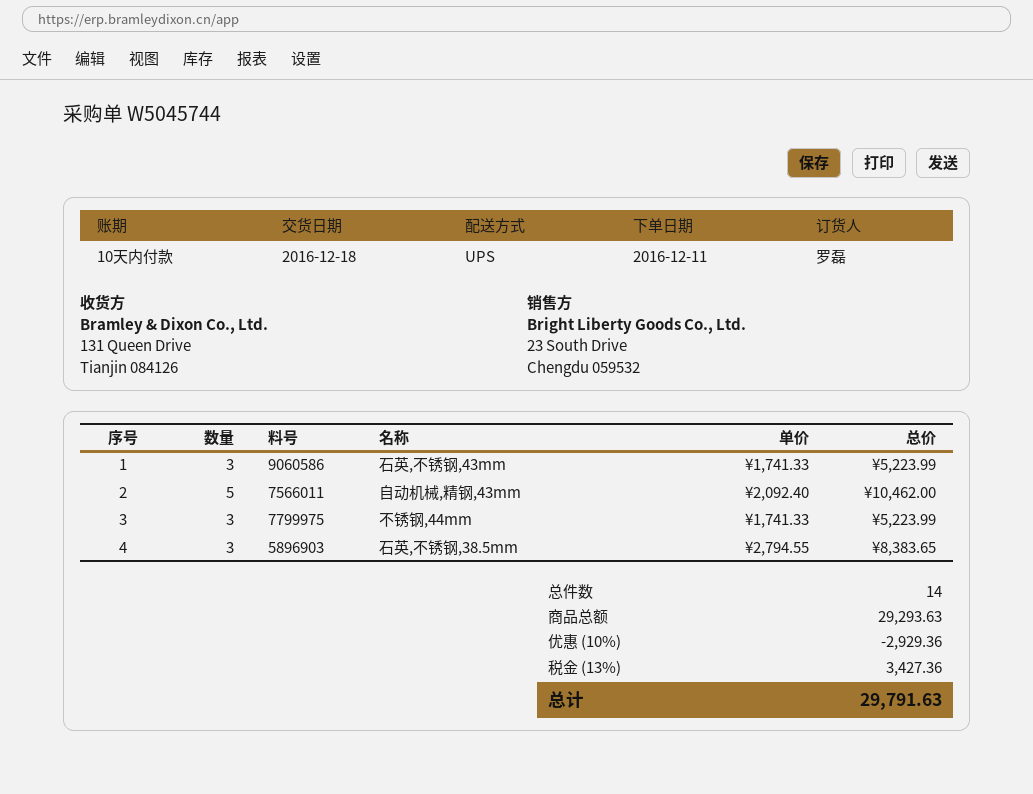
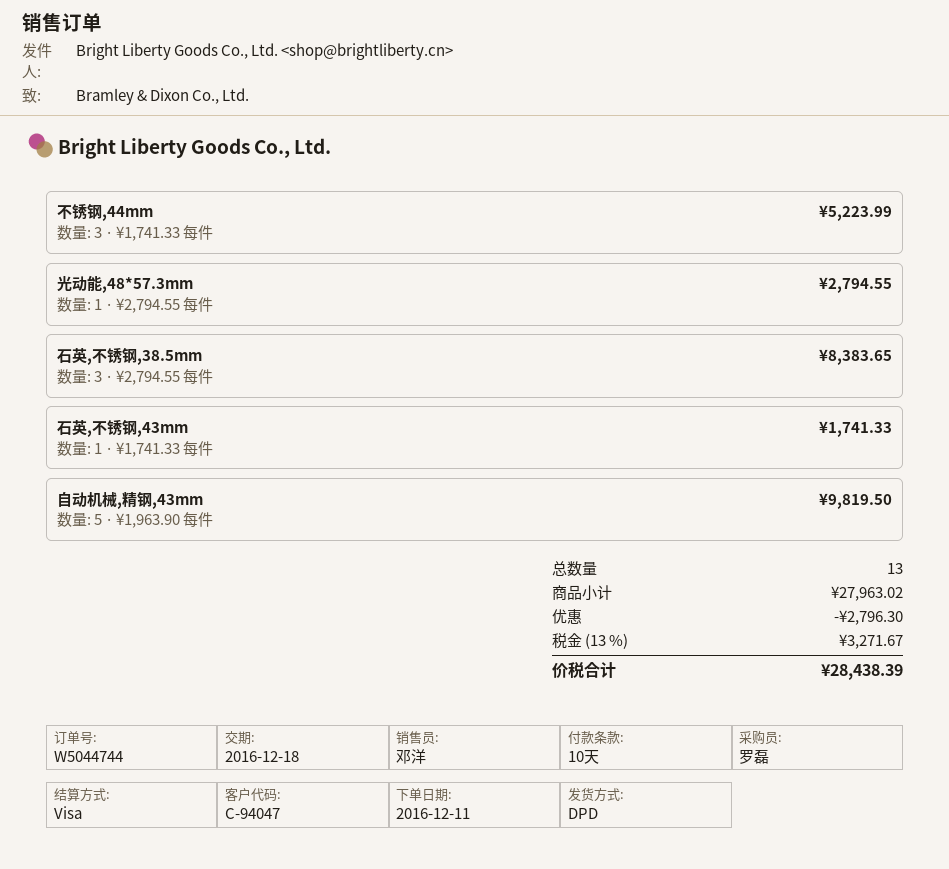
order number: W5045744 -> W5044744
shipping method: UPS -> DPD
石英,不锈钢,43mm: 3 x 1741.33 = 5223.99 -> 1 x 1741.33 = 1741.33
自动机械,精钢,43mm: 5 x 2092.40 = 10462.00 -> 5 x 1963.90 = 9819.50
光动能,48*57.3mm: none -> 1 x 2794.55 = 2794.55
total quantity: 14 -> 13
subtotal: 29293.63 -> 27963.02
discount: 2929.36 -> 2796.30
tax: 13% = 3427.36 -> 13% = 3271.67
total: 29791.63 -> 28438.39

